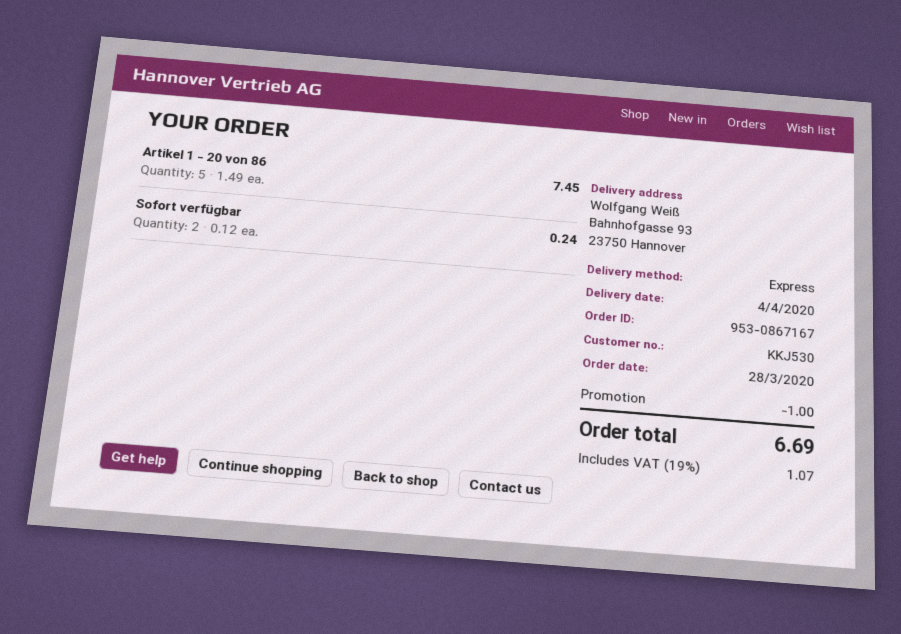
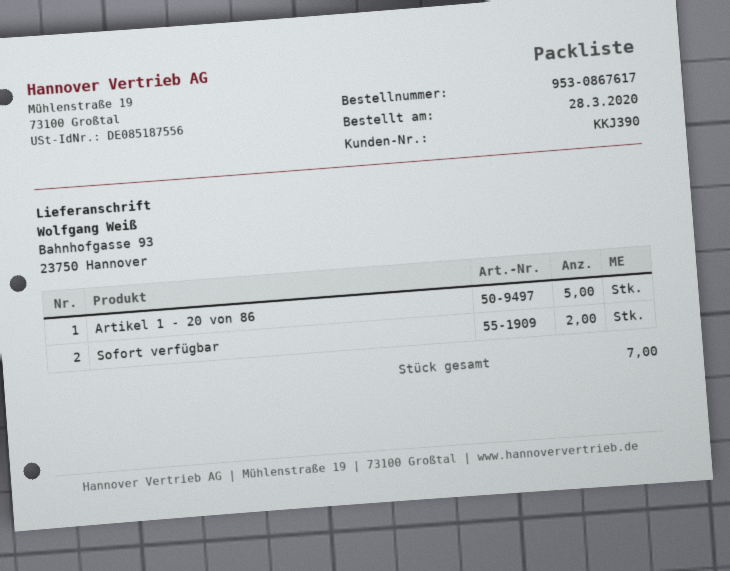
order number: 953-0867167 -> 953-0867617
customer number: KKJ530 -> KKJ390

